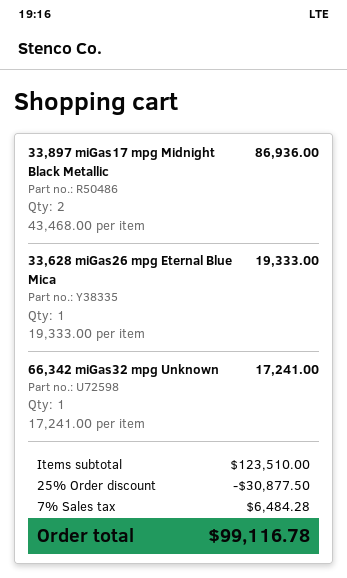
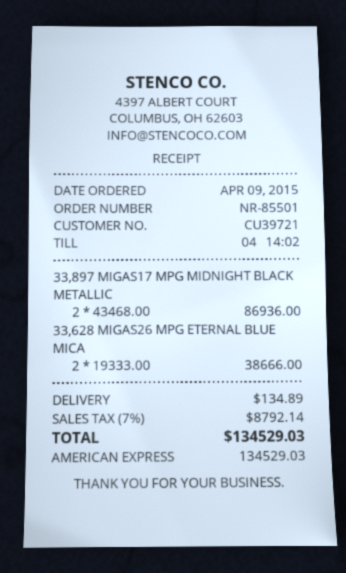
33,628 miGas26 mpg Eternal Blue Mica: 1 x 19333.00 = 19333.00 -> 2 x 19333.00 = 38666.00
66,342 miGas32 mpg Unknown: 1 x 17241.00 = 17241.00 -> none
discount: 25% = 30877.50 -> none
shipping: none -> 134.89
tax: 7% = 6484.28 -> 7% = 8792.14
total: 99116.78 -> 134529.03

